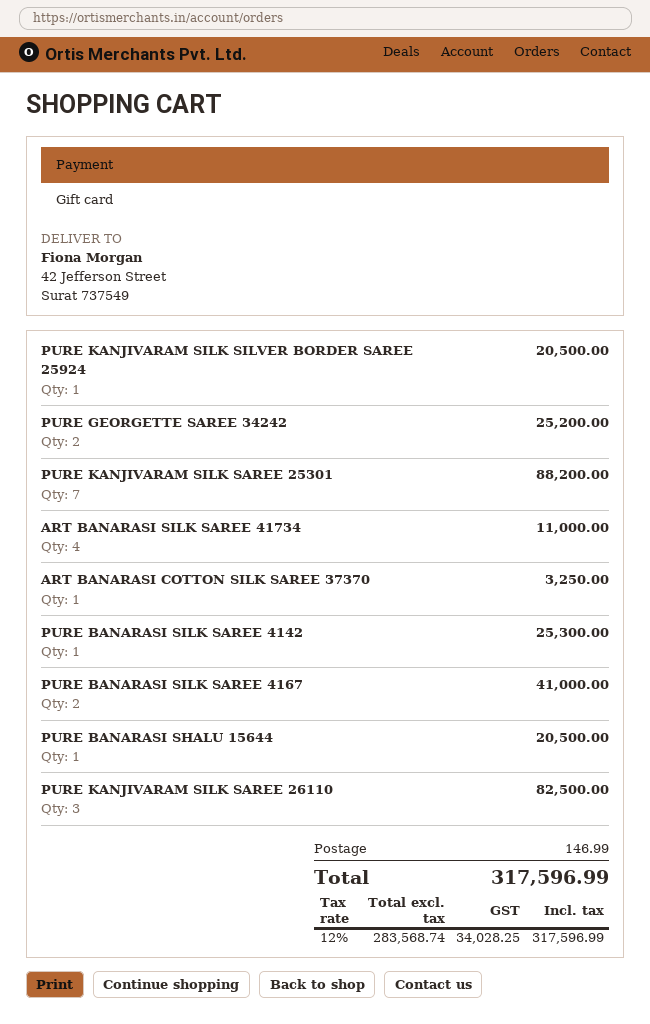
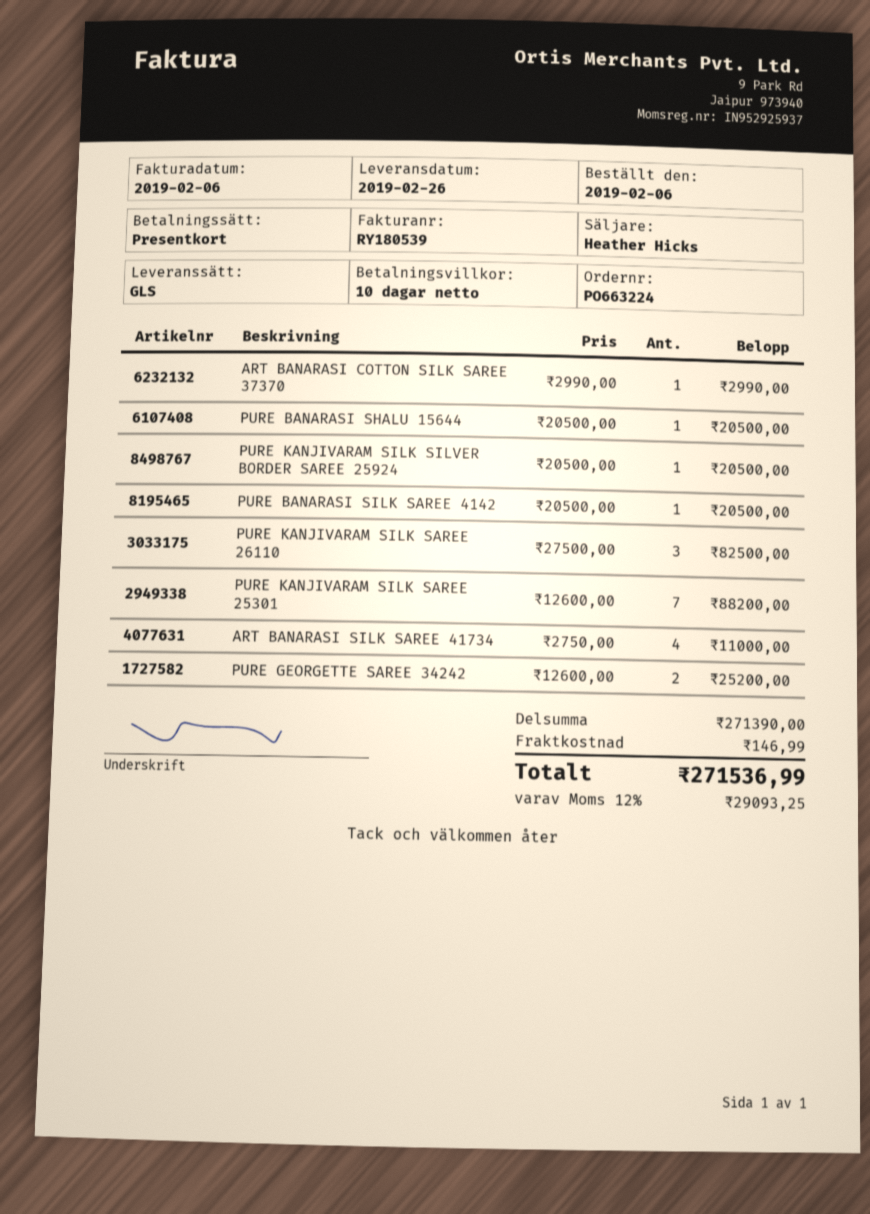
ART BANARASI COTTON SILK SAREE 37370: 1 for 3250.00 -> 1 for 2990.00
PURE BANARASI SILK SAREE 4142: 1 for 25300.00 -> 1 for 20500.00
PURE BANARASI SILK SAREE 4167: 2 for 41000.00 -> none
tax: 12% = 34028.25 -> 12% = 29093.25
total: 317596.99 -> 271536.99

